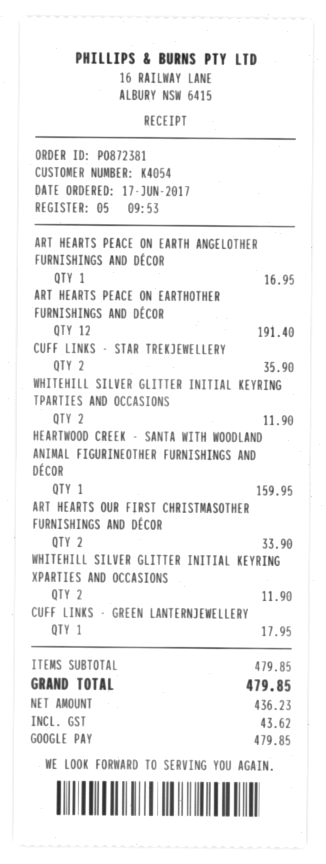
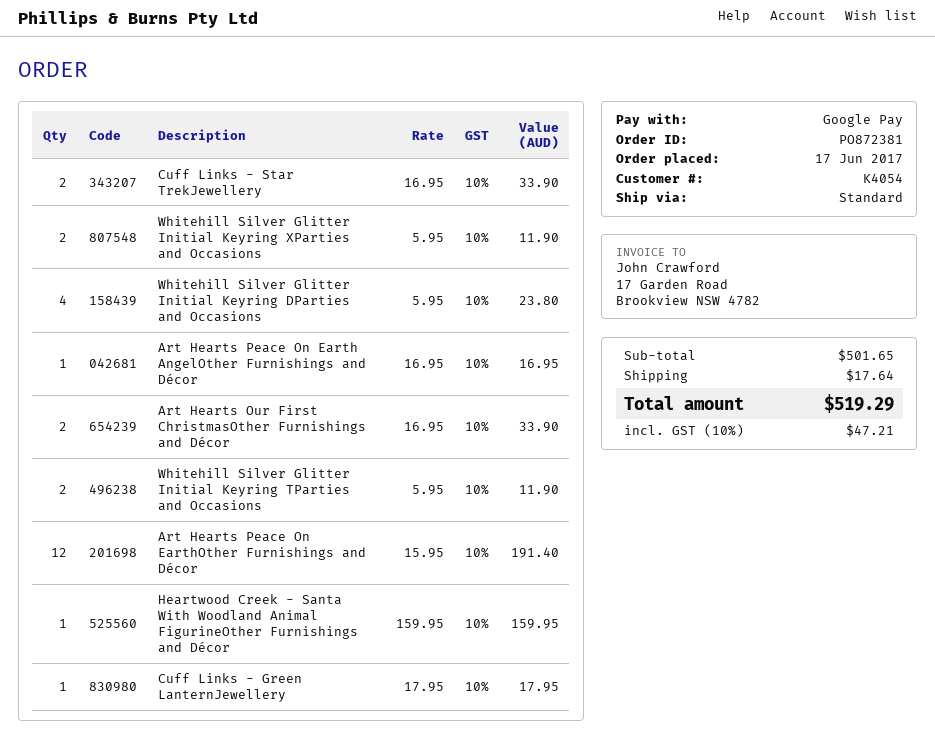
CUFF LINKS - STAR TREKJEWELLERY: 2 for 35.90 -> 2 for 33.90
Whitehill Silver Glitter Initial Keyring DParties and Occasions: none -> 4 for 23.80
subtotal: 479.85 -> 501.65
shipping: none -> 17.64
tax: 43.62 -> 47.21
total: 479.85 -> 519.29

